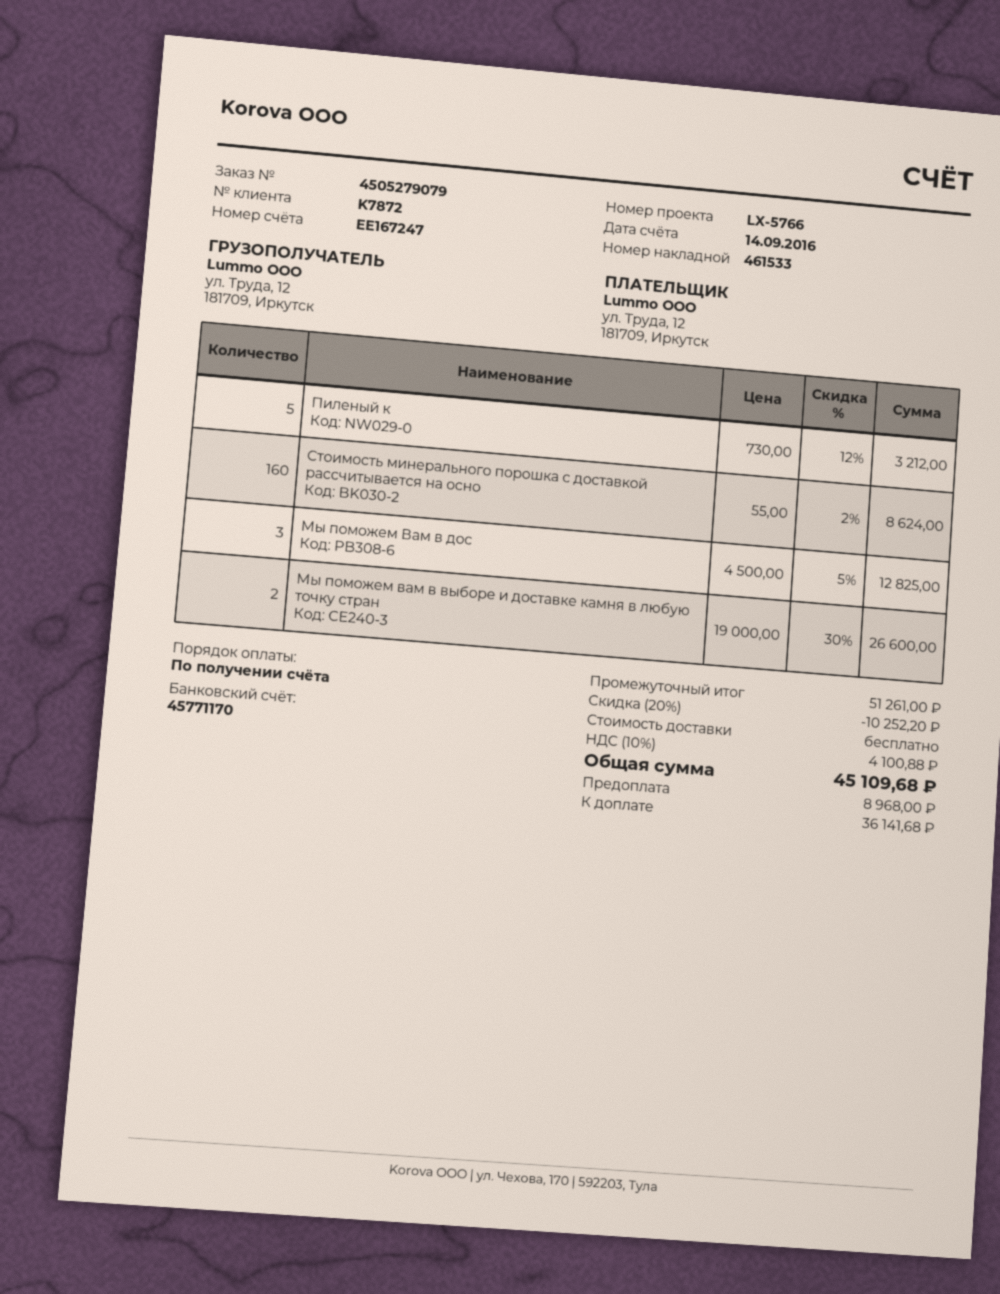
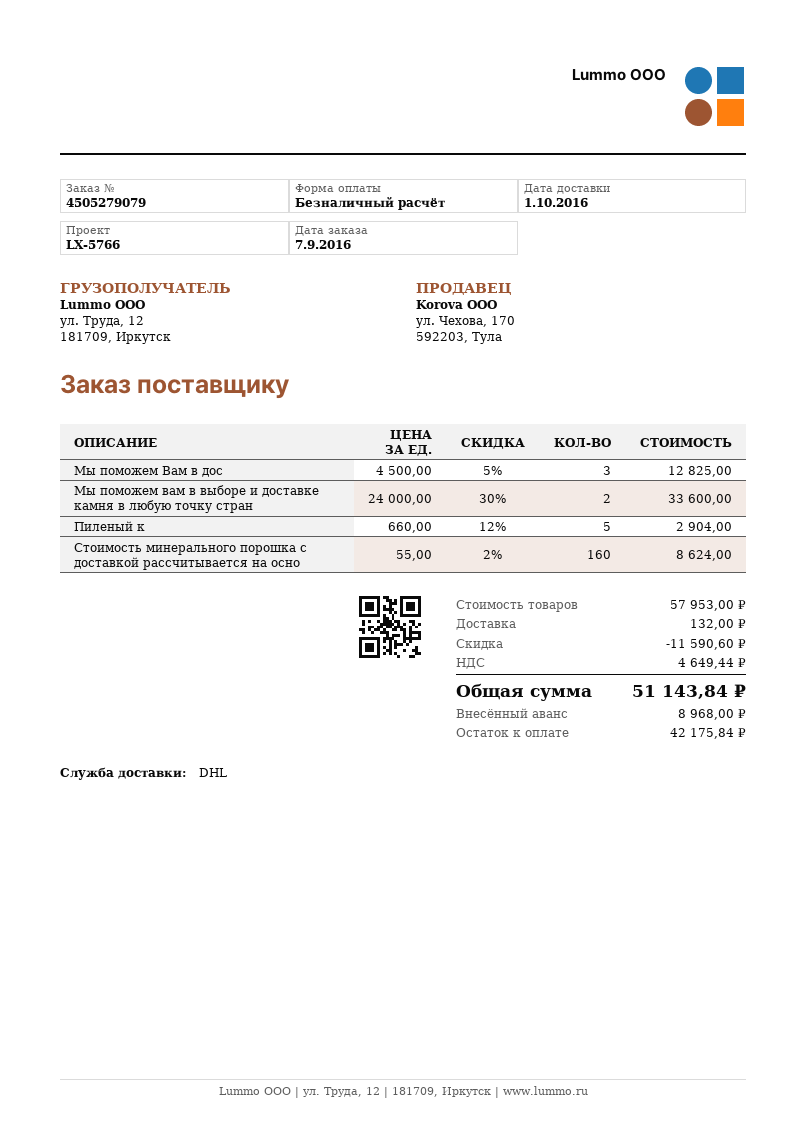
Пиленый к: 5 x 730.00 - 12% = 3212.00 -> 5 x 660.00 - 12% = 2904.00
Мы поможем вам в выборе и доставке камня в любую точку стран: 2 x 19000.00 - 30% = 26600.00 -> 2 x 24000.00 - 30% = 33600.00
subtotal: 51261.00 -> 57953.00
discount: 10252.20 -> 11590.60
shipping: 0.00 -> 132.00
tax: 4100.88 -> 4649.44
total: 45109.68 -> 51143.84
balance: 36141.68 -> 42175.84

